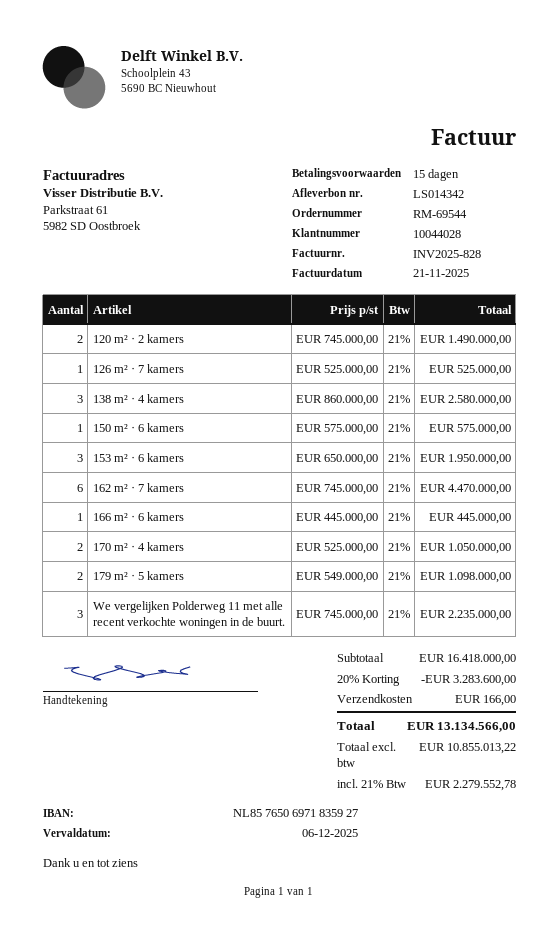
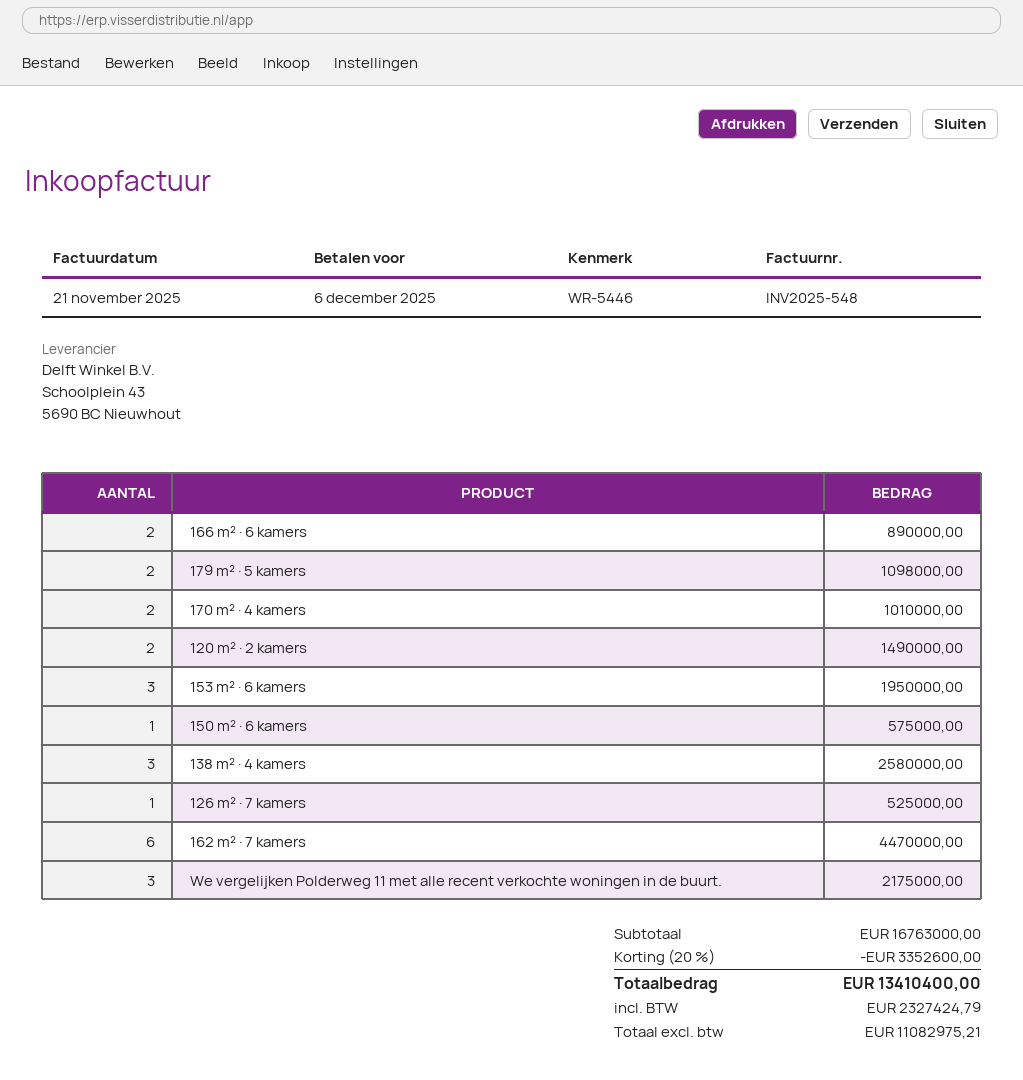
invoice number: INV2025-828 -> INV2025-548
166 m² · 6 kamers: 1 for 445000.00 -> 2 for 890000.00
170 m² · 4 kamers: 2 for 1050000.00 -> 2 for 1010000.00
We vergelijken Polderweg 11 met alle recent verkochte woningen in de buurt.: 3 for 2235000.00 -> 3 for 2175000.00
subtotal: 16418000.00 -> 16763000.00
discount: 20% = 3283600.00 -> 20% = 3352600.00
shipping: 166.00 -> none
net: 10855013.22 -> 11082975.21
tax: 2279552.78 -> 2327424.79
total: 13134566.00 -> 13410400.00

